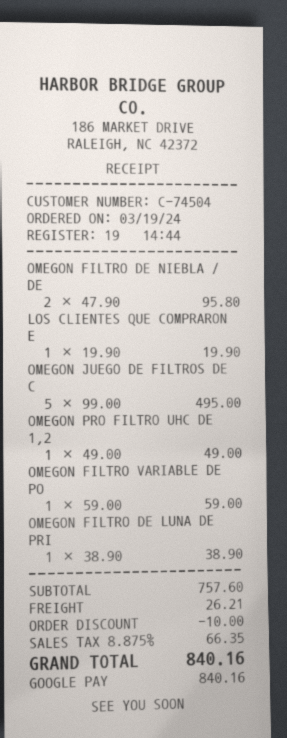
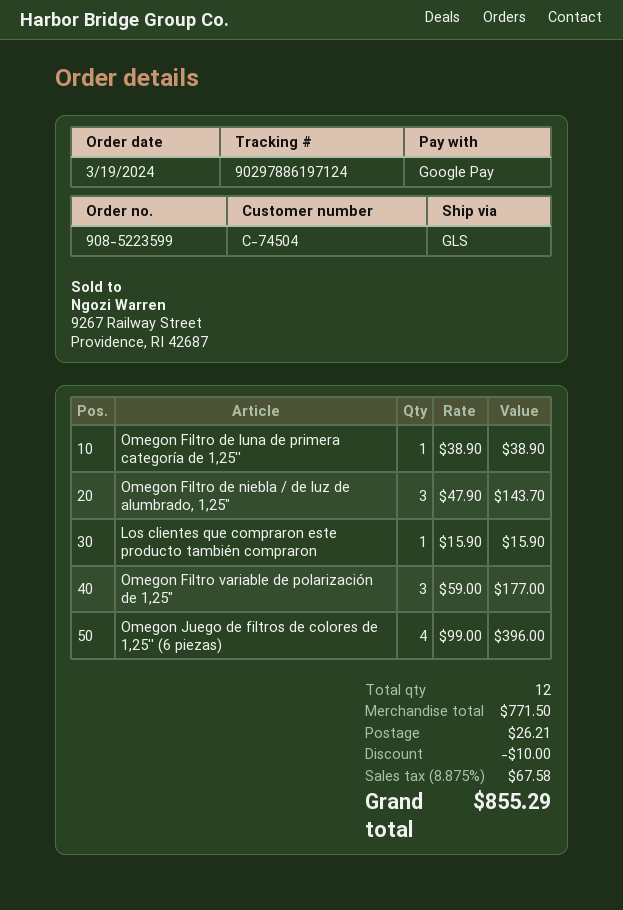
OMEGON FILTRO DE NIEBLA / DE: 2 x 47.90 = 95.80 -> 3 x 47.90 = 143.70
LOS CLIENTES QUE COMPRARON E: 1 x 19.90 = 19.90 -> 1 x 15.90 = 15.90
OMEGON JUEGO DE FILTROS DE C: 5 x 99.00 = 495.00 -> 4 x 99.00 = 396.00
OMEGON PRO FILTRO UHC DE 1,2: 1 x 49.00 = 49.00 -> none
OMEGON FILTRO VARIABLE DE PO: 1 x 59.00 = 59.00 -> 3 x 59.00 = 177.00
subtotal: 757.60 -> 771.50
tax: 8.875% = 66.35 -> 8.875% = 67.58
total: 840.16 -> 855.29

